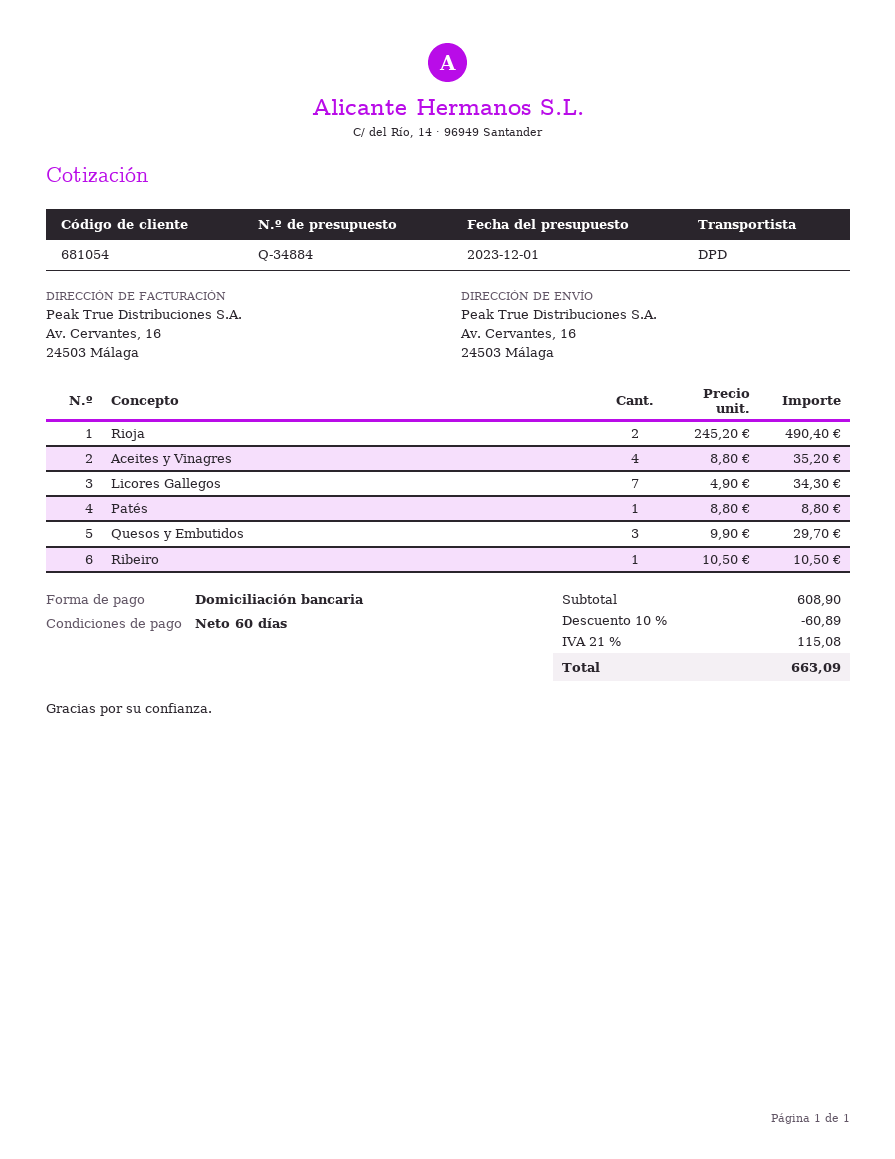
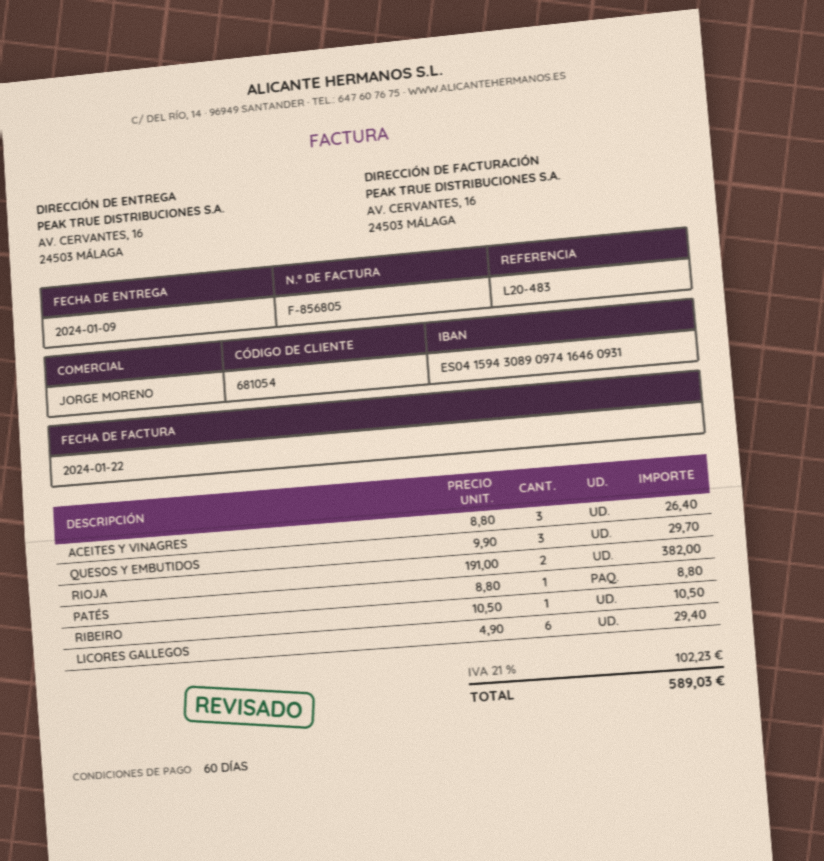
Rioja: 2 x 245.20 = 490.40 -> 2 x 191.00 = 382.00
Aceites y Vinagres: 4 x 8.80 = 35.20 -> 3 x 8.80 = 26.40
Licores Gallegos: 7 x 4.90 = 34.30 -> 6 x 4.90 = 29.40
discount: 10% = 60.89 -> none
tax: 21% = 115.08 -> 21% = 102.23
total: 663.09 -> 589.03

